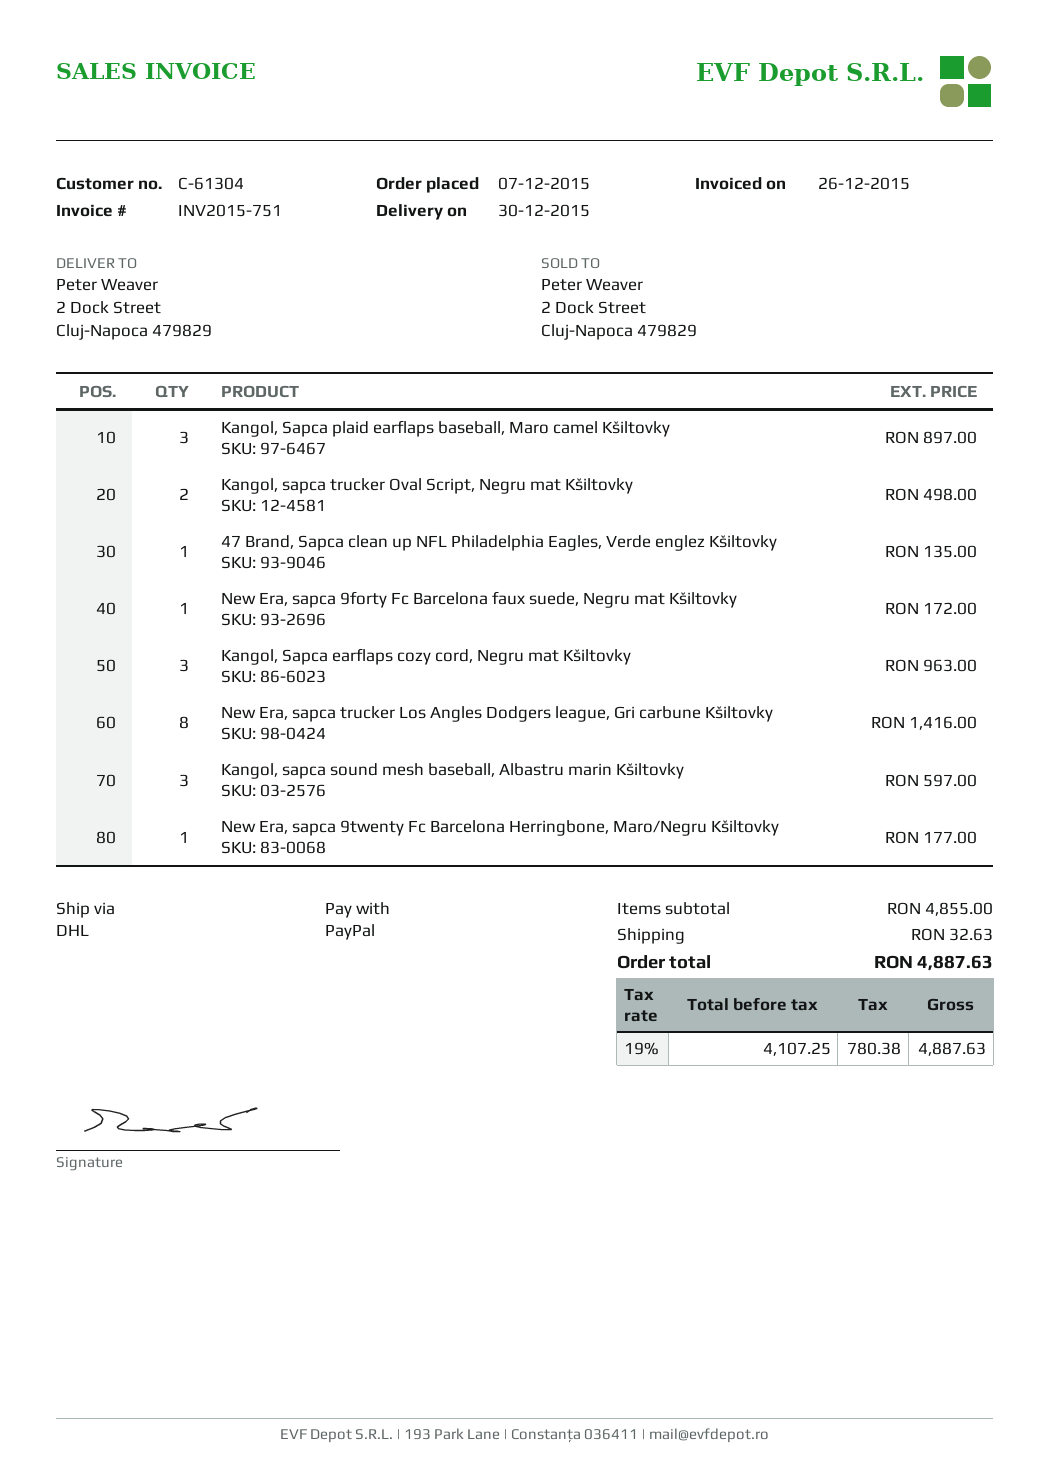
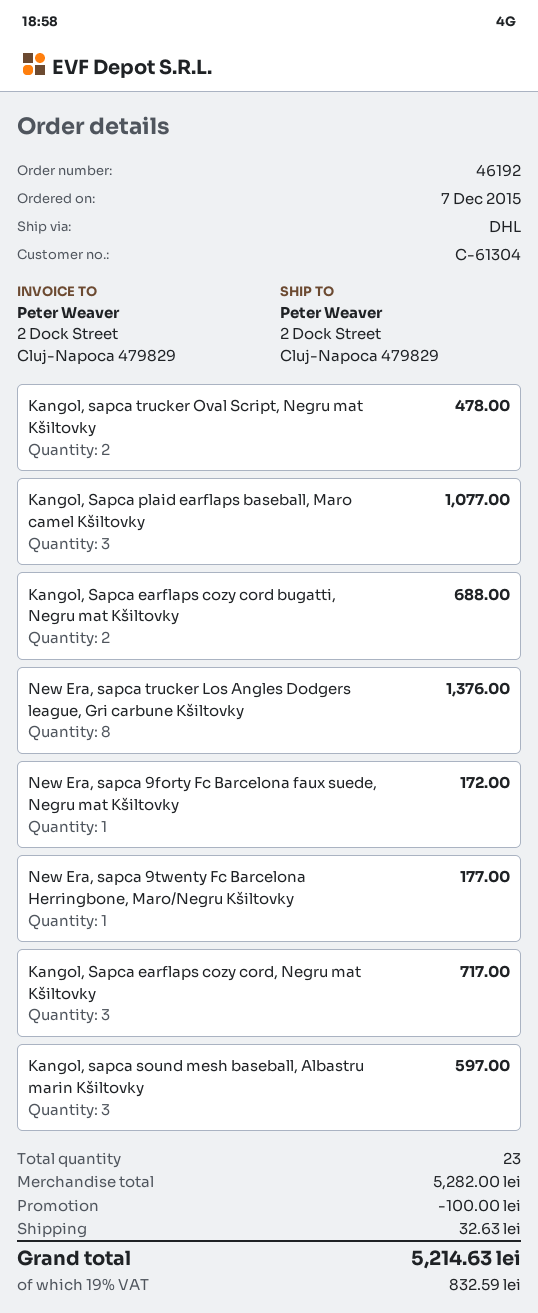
Kangol, Sapca plaid earflaps baseball, Maro camel Kšiltovky: 3 for 897.00 -> 3 for 1077.00
Kangol, sapca trucker Oval Script, Negru mat Kšiltovky: 2 for 498.00 -> 2 for 478.00
47 Brand, Sapca clean up NFL Philadelphia Eagles, Verde englez Kšiltovky: 1 for 135.00 -> none
Kangol, Sapca earflaps cozy cord, Negru mat Kšiltovky: 3 for 963.00 -> 3 for 717.00
New Era, sapca trucker Los Angles Dodgers league, Gri carbune Kšiltovky: 8 for 1416.00 -> 8 for 1376.00
Kangol, Sapca earflaps cozy cord bugatti, Negru mat Kšiltovky: none -> 2 for 688.00
subtotal: 4855.00 -> 5282.00
discount: none -> 100.00
tax: 19% = 780.38 -> 19% = 832.59
total: 4887.63 -> 5214.63

